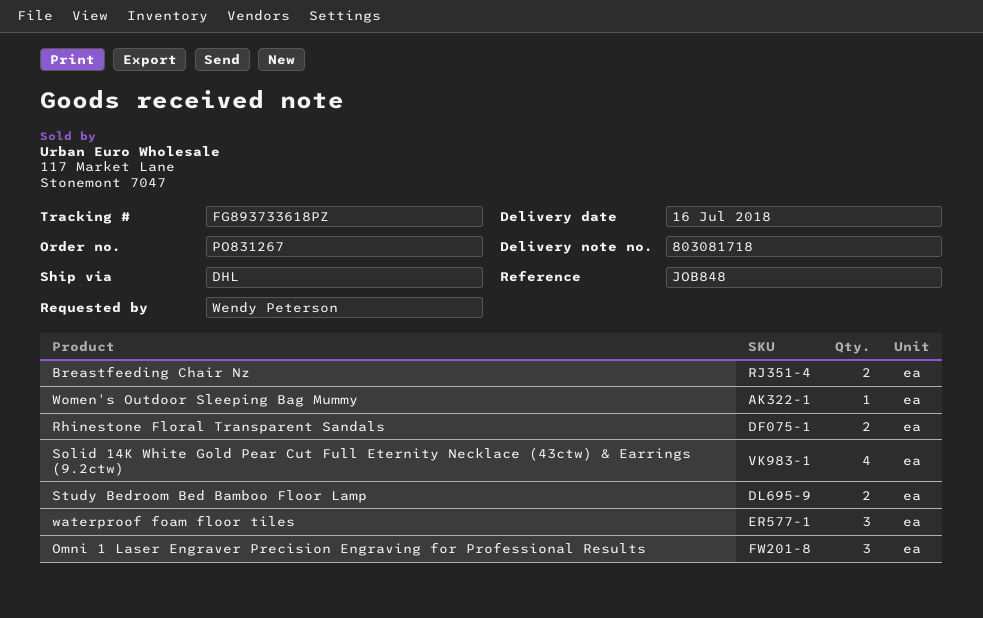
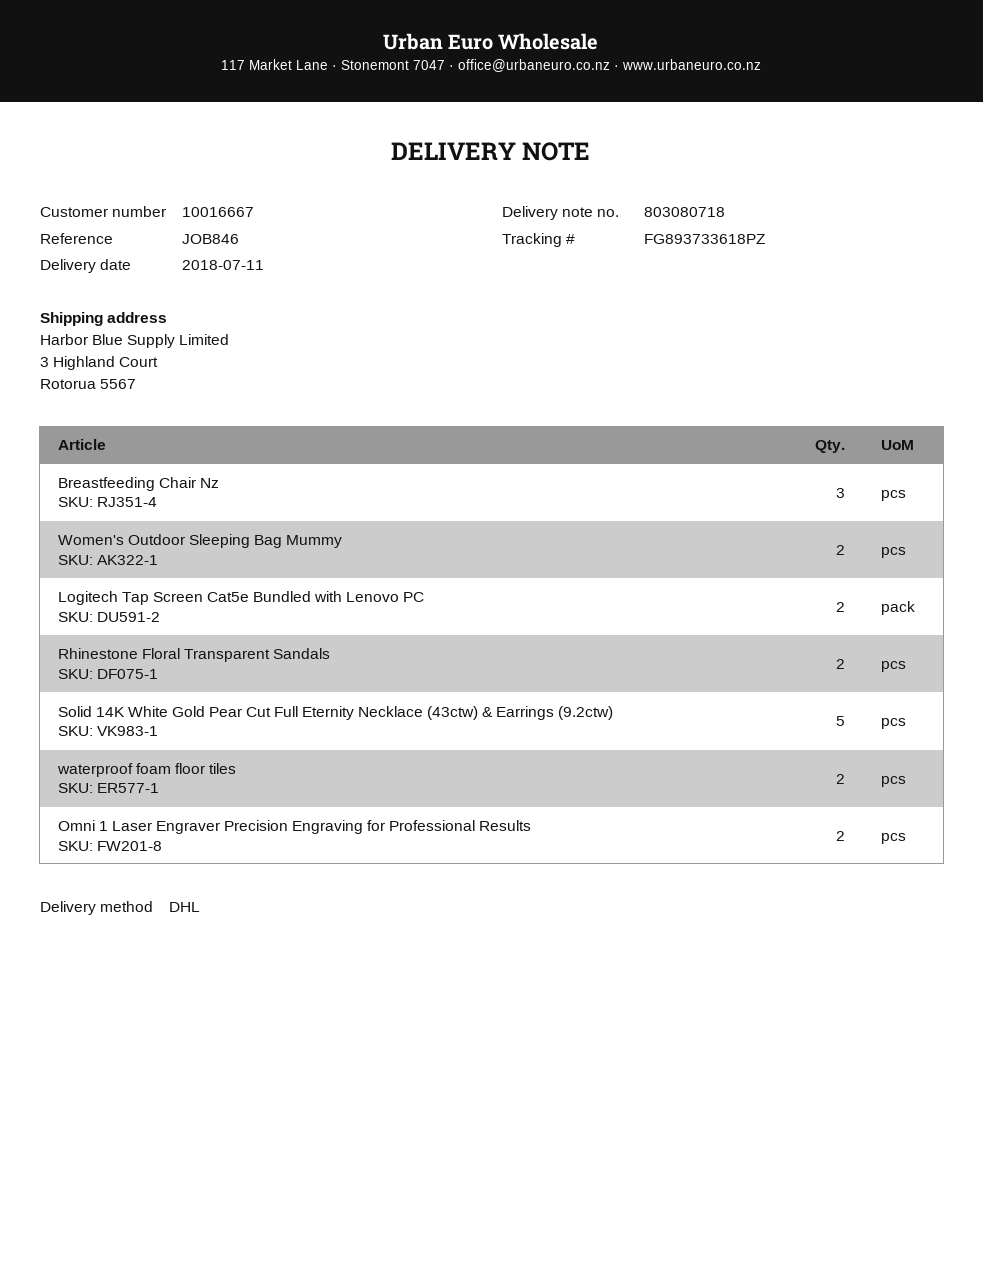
delivery note number: 803081718 -> 803080718
delivery date: 2018-07-16 -> 2018-07-11
reference: JOB848 -> JOB846
Breastfeeding Chair Nz: 2 -> 3
Women's Outdoor Sleeping Bag Mummy: 1 -> 2
Solid 14K White Gold Pear Cut Full Eternity Necklace (43ctw) & Earrings (9.2ctw): 4 -> 5
Study Bedroom Bed Bamboo Floor Lamp: 2 -> none
waterproof foam floor tiles: 3 -> 2
Omni 1 Laser Engraver Precision Engraving for Professional Results: 3 -> 2
Logitech Tap Screen Cat5e Bundled with Lenovo PC: none -> 2

